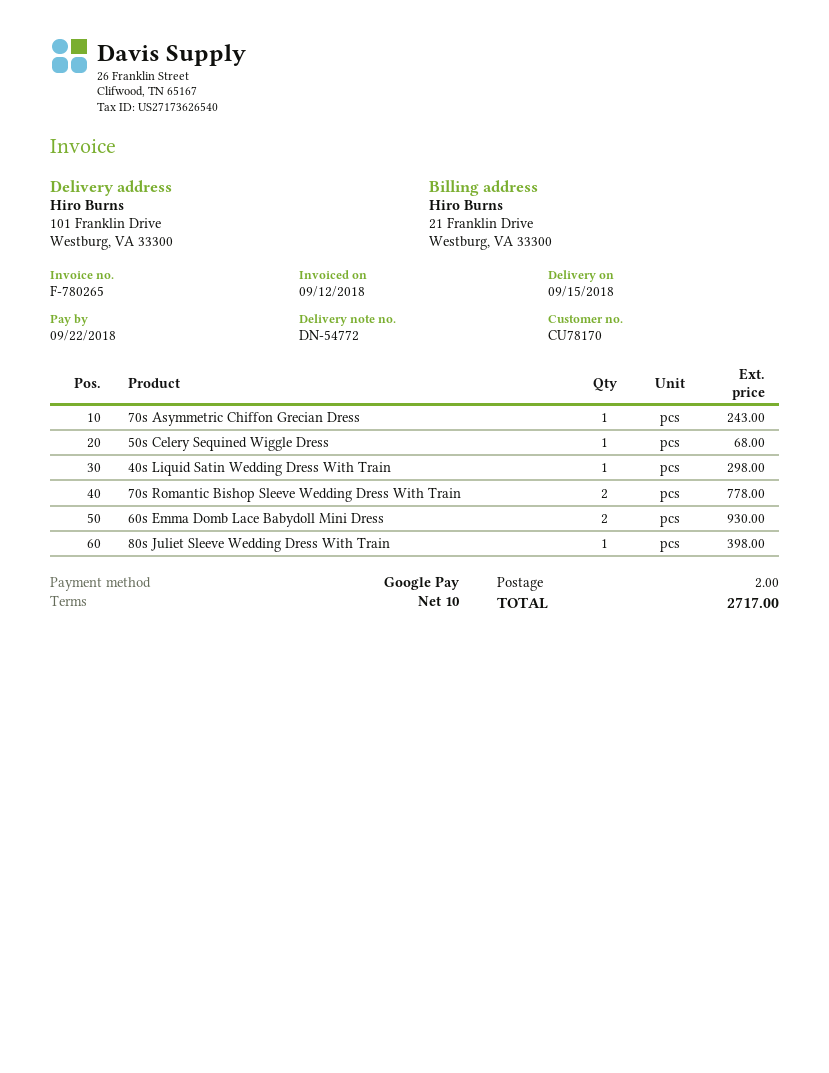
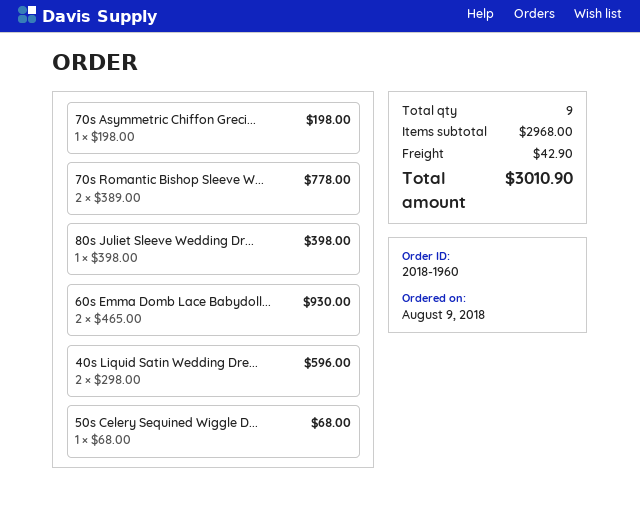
70s Asymmetric Chiffon Grecian Dress: 1 for 243.00 -> 1 for 198.00
40s Liquid Satin Wedding Dress With Train: 1 for 298.00 -> 2 for 596.00
shipping: 2.00 -> 42.90
total: 2717.00 -> 3010.90

